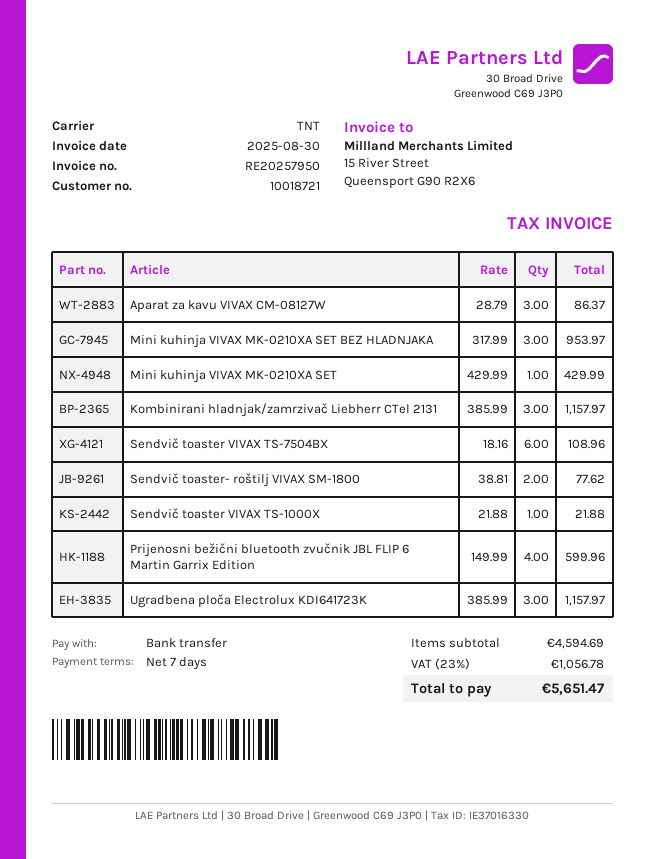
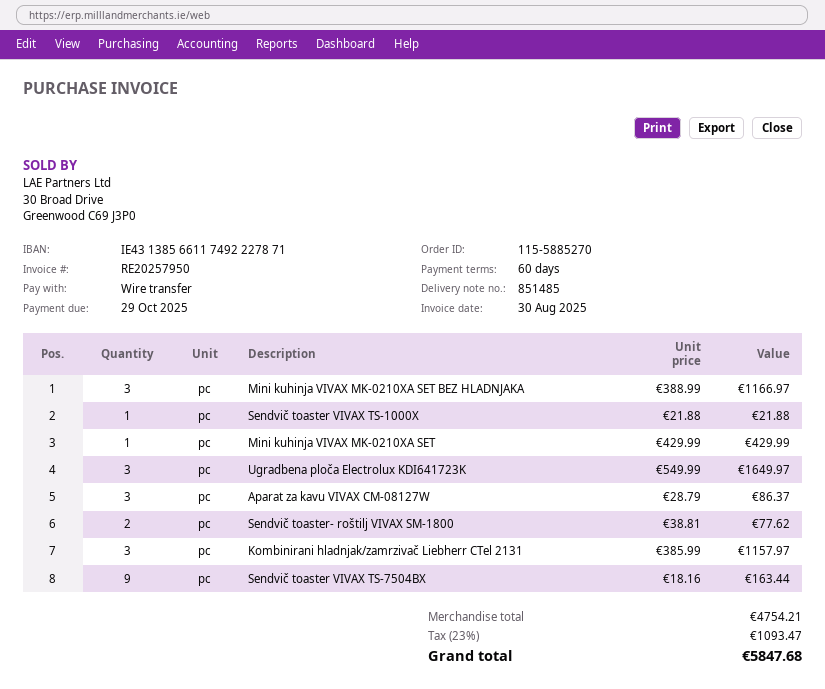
payment terms: 7 days -> 60 days
Mini kuhinja VIVAX MK-0210XA SET BEZ HLADNJAKA: 3 x 317.99 = 953.97 -> 3 x 388.99 = 1166.97
Sendvič toaster VIVAX TS-7504BX: 6 x 18.16 = 108.96 -> 9 x 18.16 = 163.44
Prijenosni bežični bluetooth zvučnik JBL FLIP 6 Martin Garrix Edition: 4 x 149.99 = 599.96 -> none
Ugradbena ploča Electrolux KDI641723K: 3 x 385.99 = 1157.97 -> 3 x 549.99 = 1649.97
subtotal: 4594.69 -> 4754.21
tax: 23% = 1056.78 -> 23% = 1093.47
total: 5651.47 -> 5847.68

